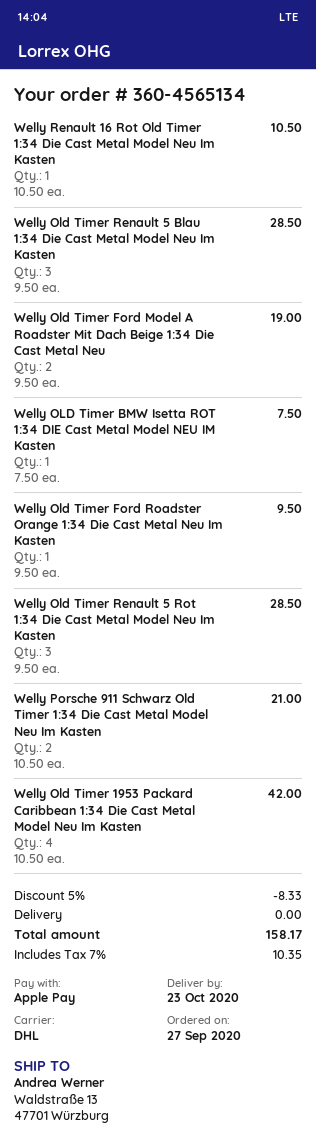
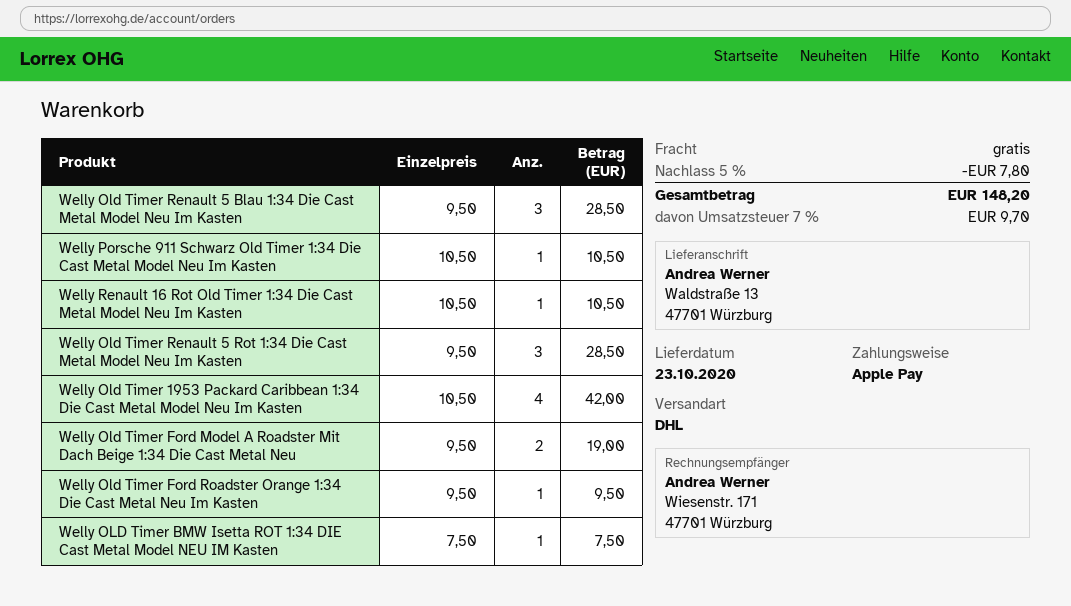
Welly Porsche 911 Schwarz Old Timer 1:34 Die Cast Metal Model Neu Im Kasten: 2 x 10.50 = 21.00 -> 1 x 10.50 = 10.50
discount: 5% = 8.33 -> 5% = 7.80
tax: 7% = 10.35 -> 7% = 9.70
total: 158.17 -> 148.20

